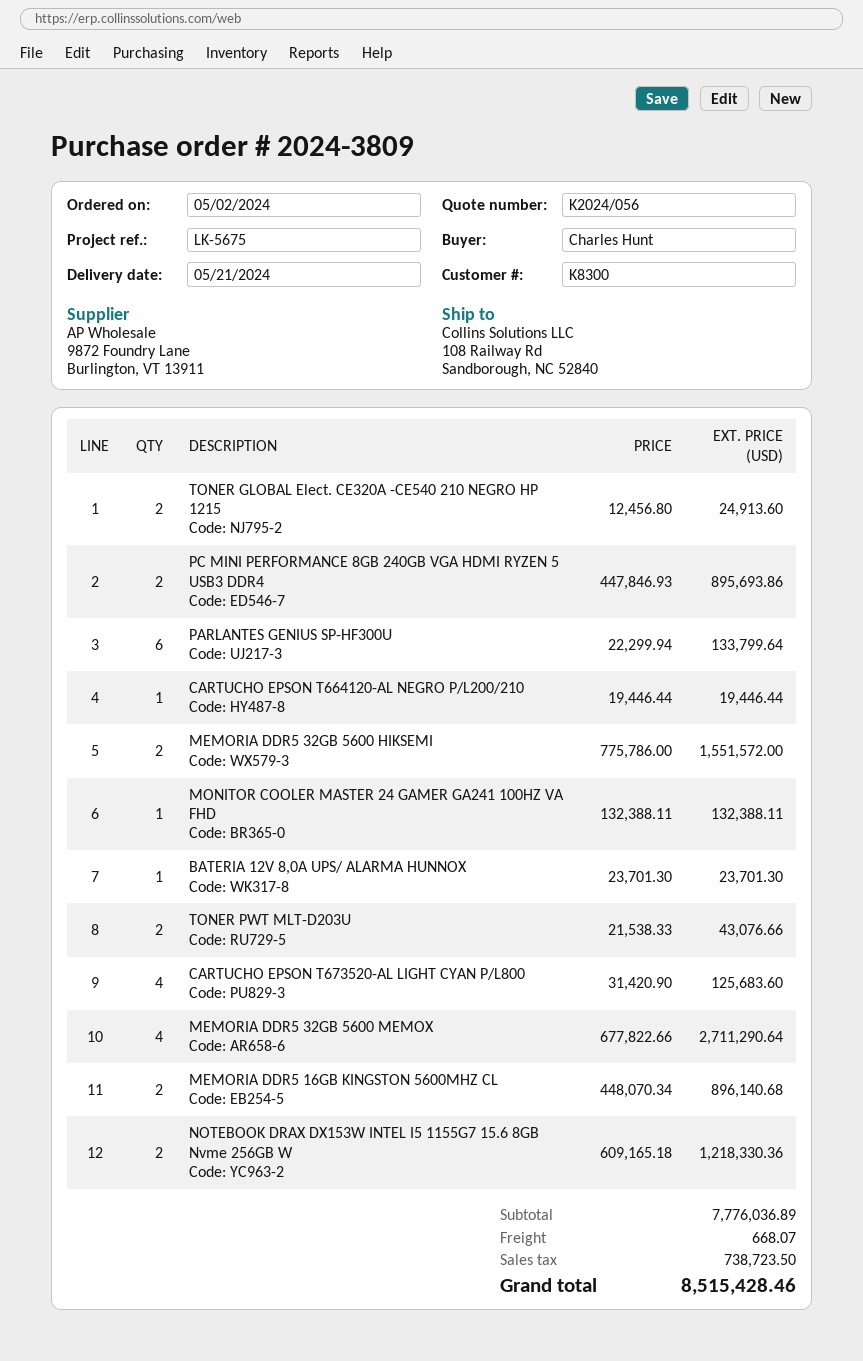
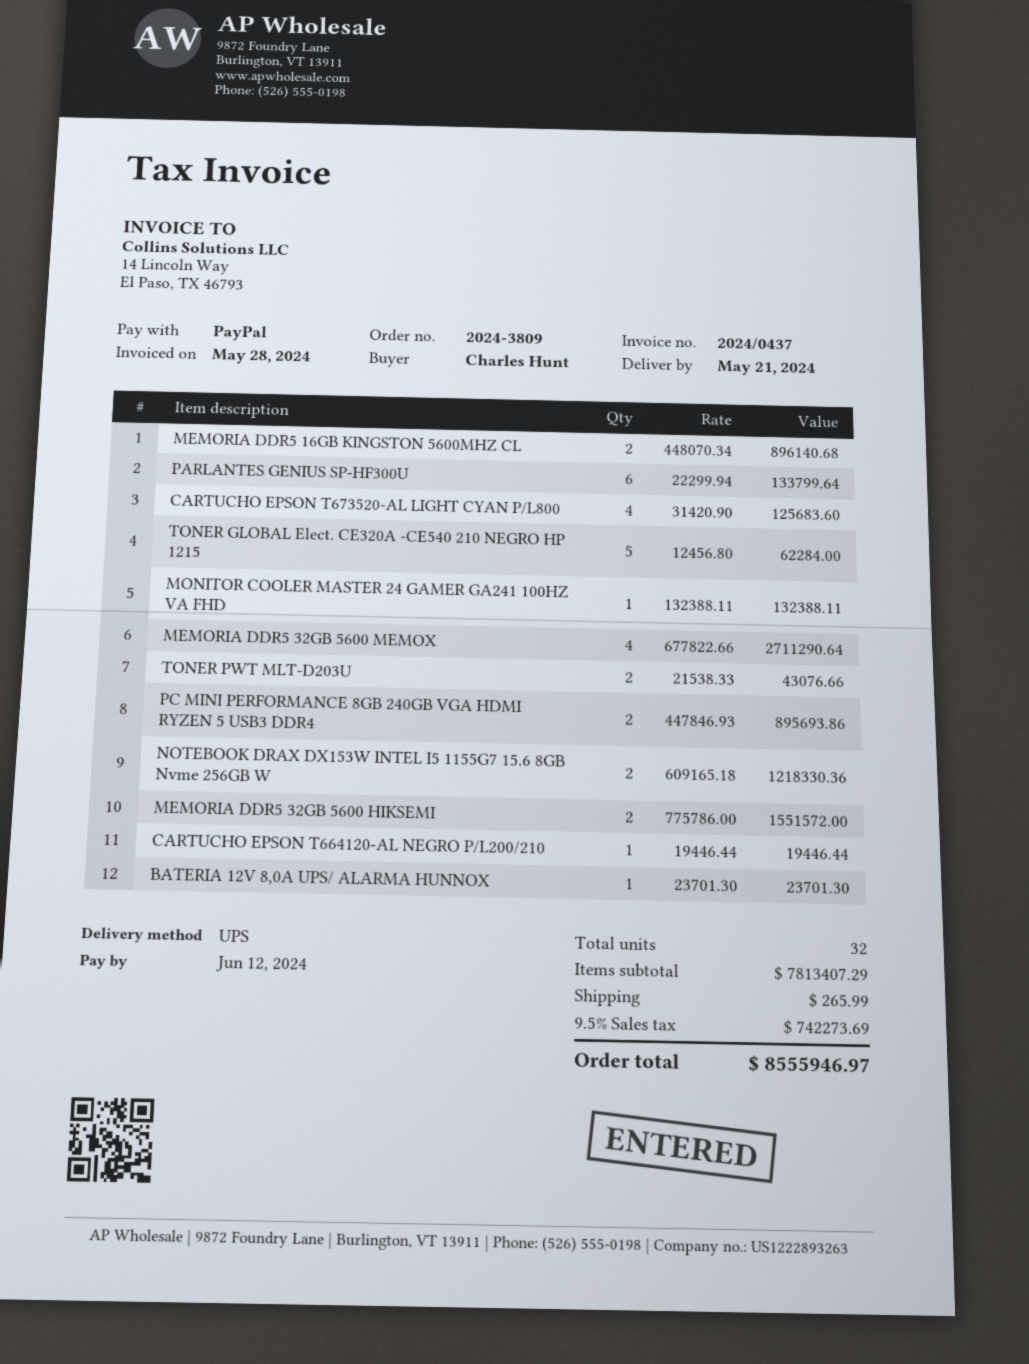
TONER GLOBAL Elect. CE320A -CE540 210 NEGRO HP 1215: 2 x 12456.80 = 24913.60 -> 5 x 12456.80 = 62284.00
subtotal: 7776036.89 -> 7813407.29
shipping: 668.07 -> 265.99
tax: 738723.50 -> 742273.69
total: 8515428.46 -> 8555946.97

